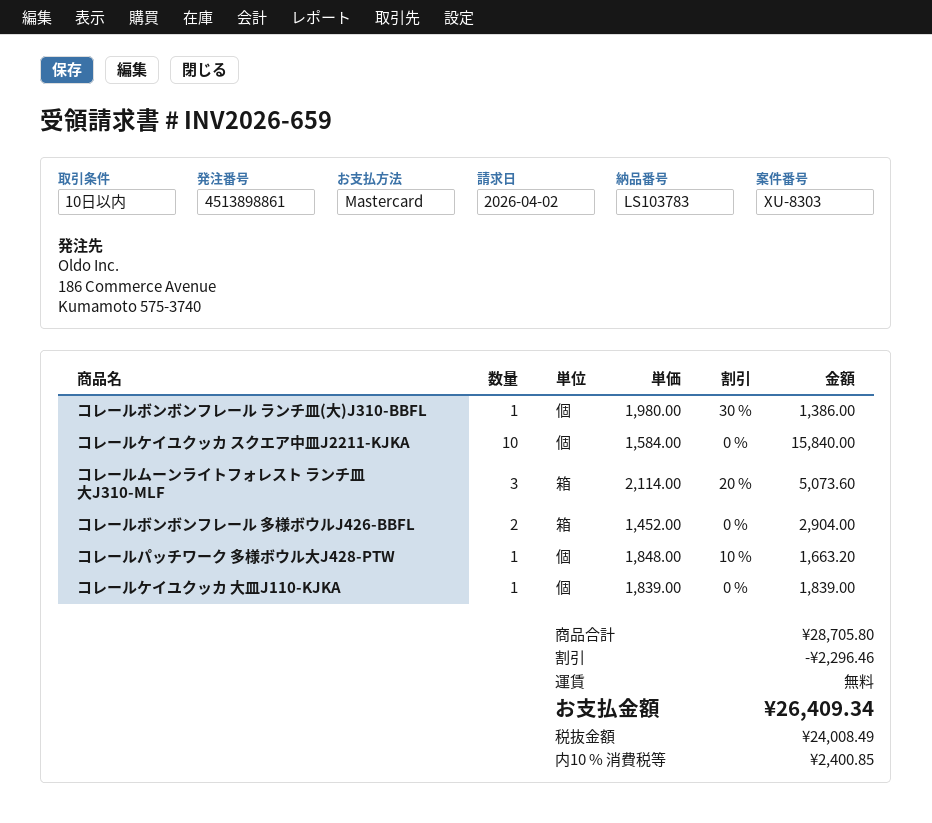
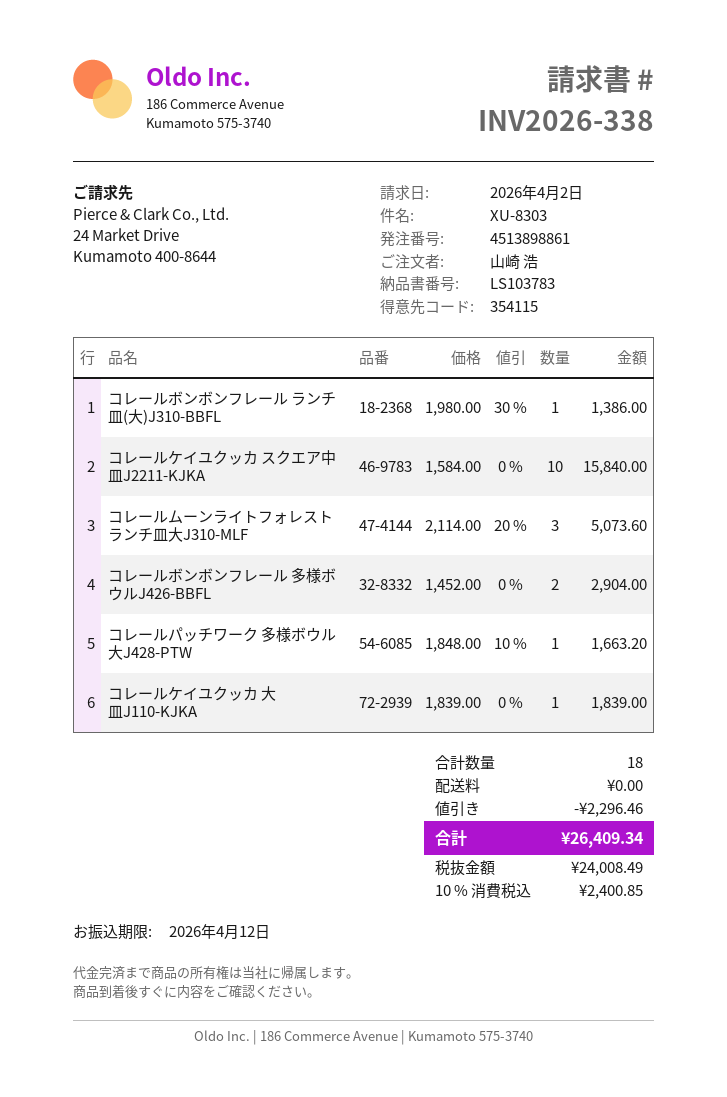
invoice number: INV2026-659 -> INV2026-338

